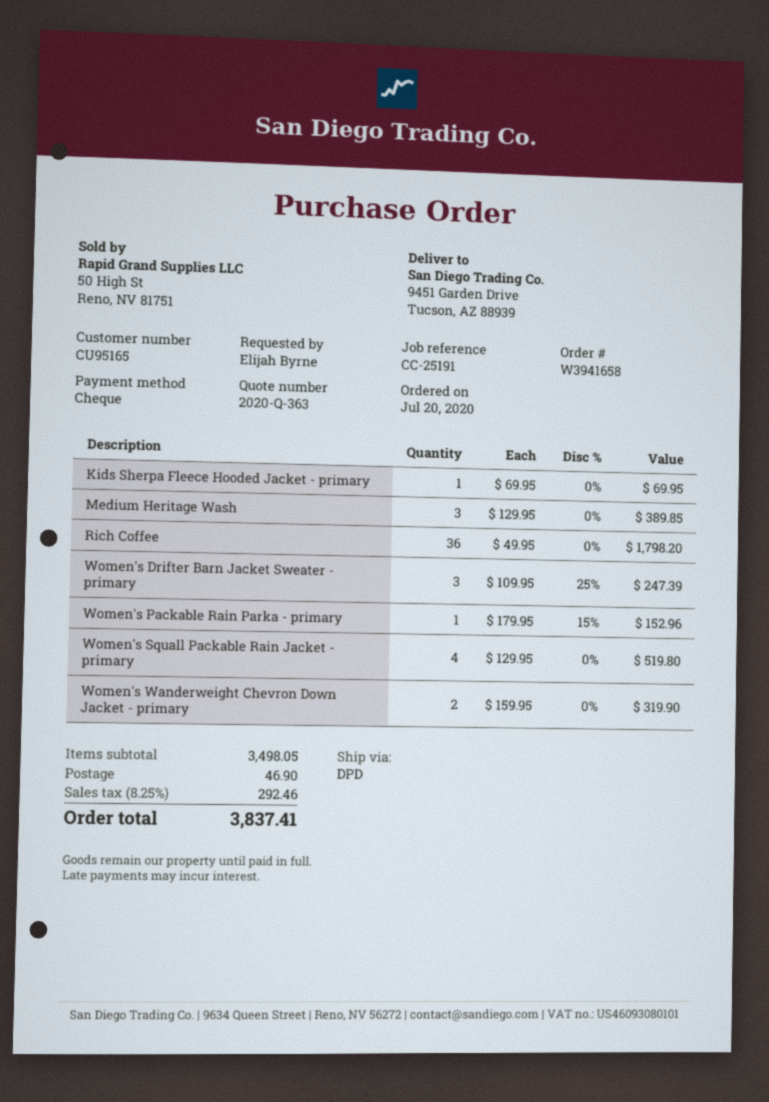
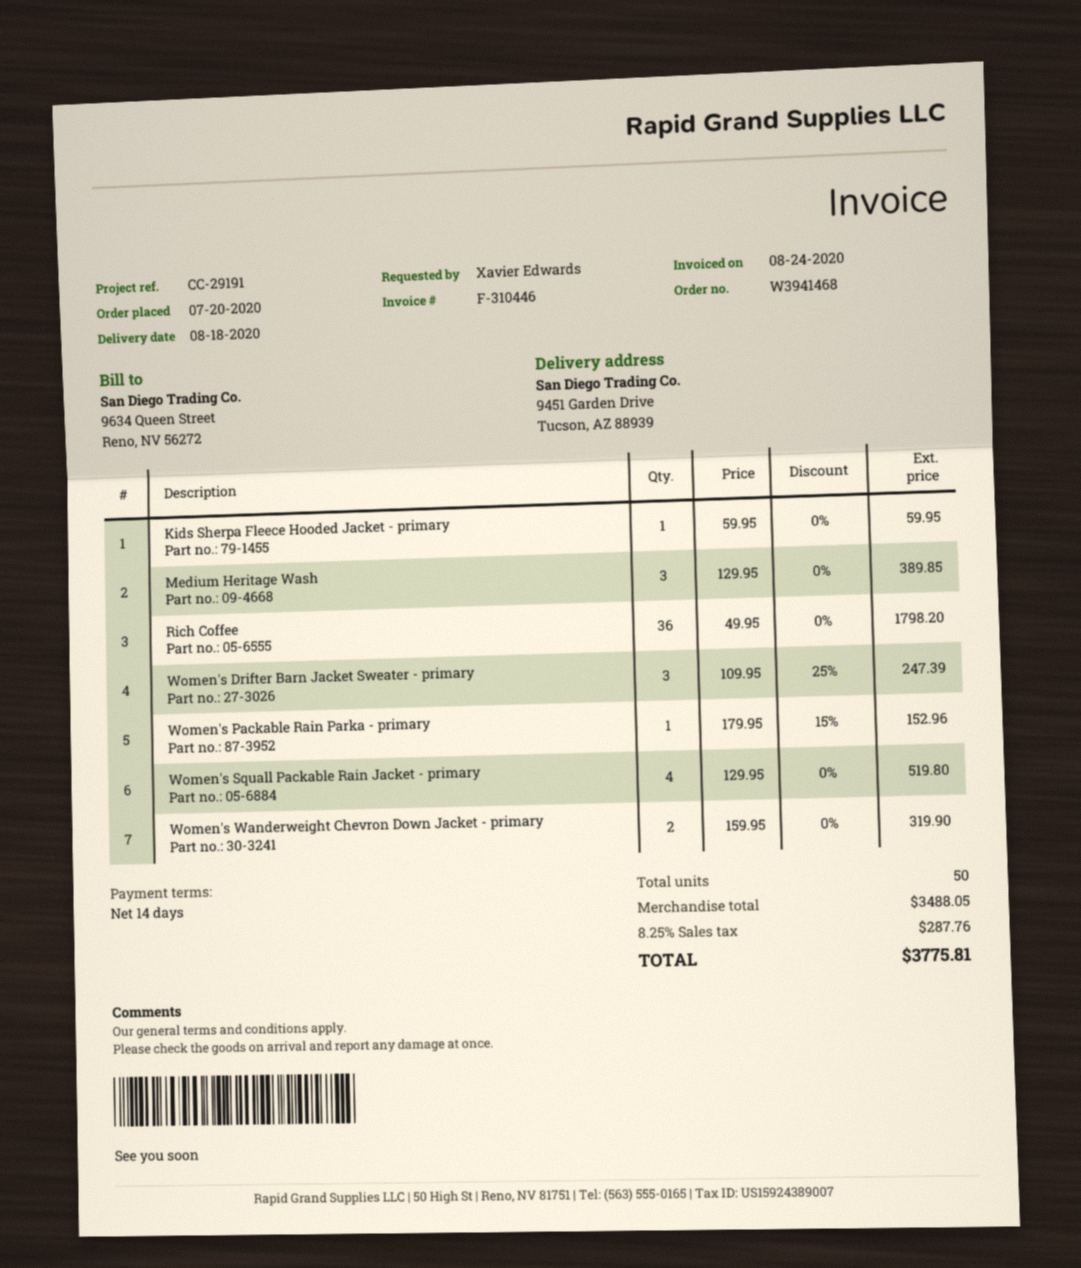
order number: W3941658 -> W3941468
reference: CC-25191 -> CC-29191
ordered by: Elijah Byrne -> Xavier Edwards
Kids Sherpa Fleece Hooded Jacket - primary: 1 x 69.95 = 69.95 -> 1 x 59.95 = 59.95
subtotal: 3498.05 -> 3488.05
shipping: 46.90 -> none
tax: 8.25% = 292.46 -> 8.25% = 287.76
total: 3837.41 -> 3775.81

